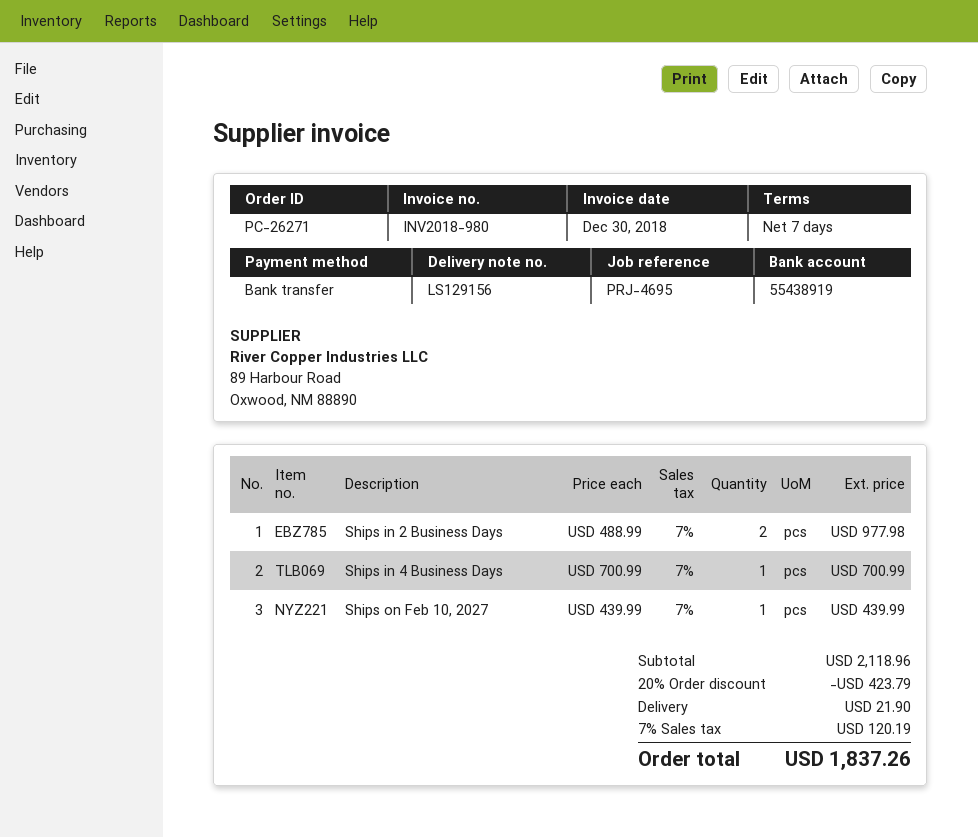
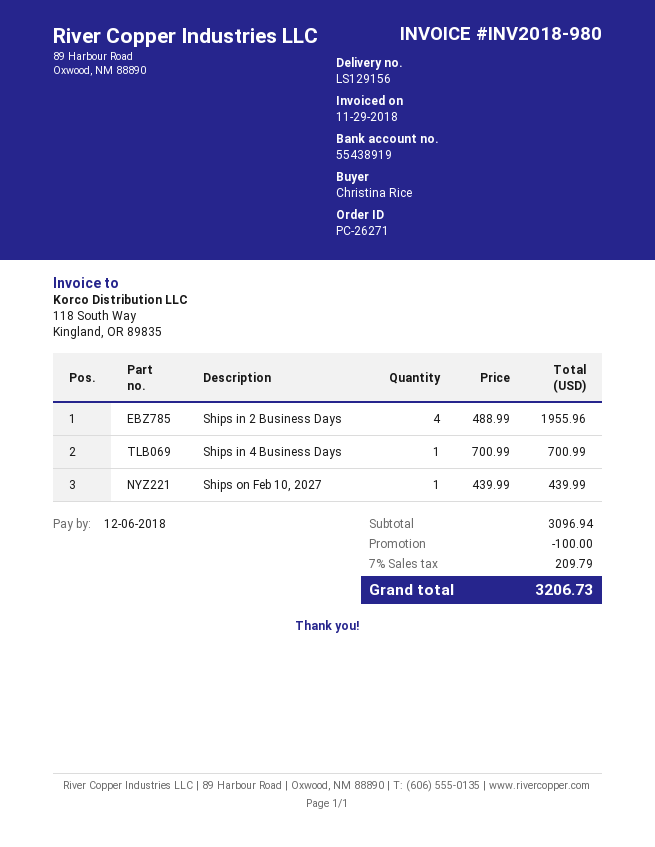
invoice date: 2018-12-30 -> 2018-11-29
Ships in 2 Business Days: 2 x 488.99 = 977.98 -> 4 x 488.99 = 1955.96
subtotal: 2118.96 -> 3096.94
discount: 423.79 -> 100.00
shipping: 21.90 -> none
tax: 7% = 120.19 -> 7% = 209.79
total: 1837.26 -> 3206.73

